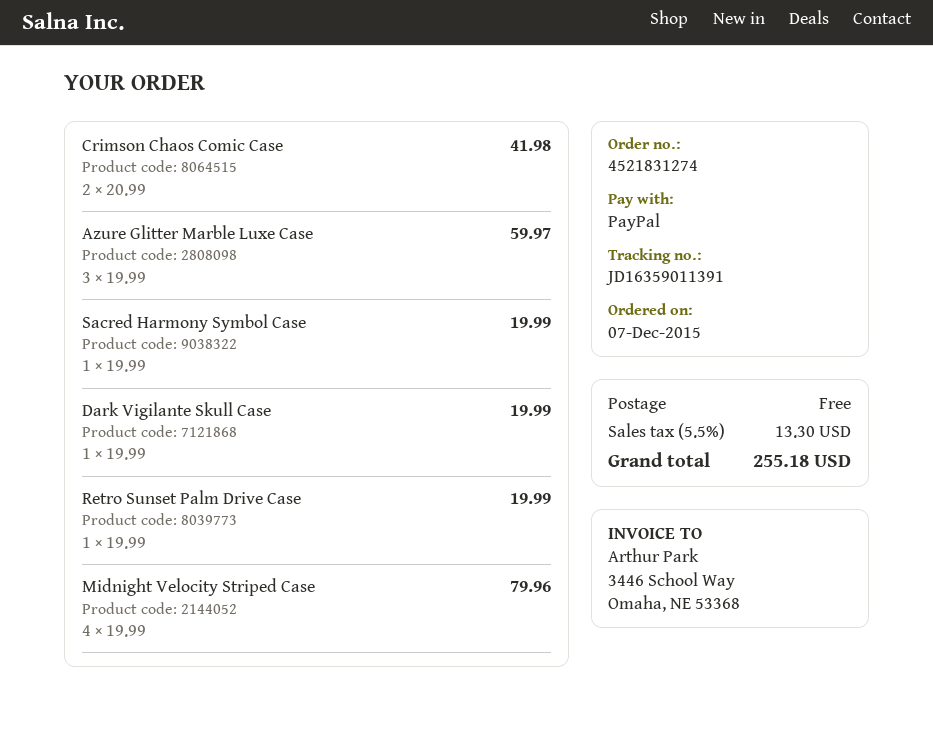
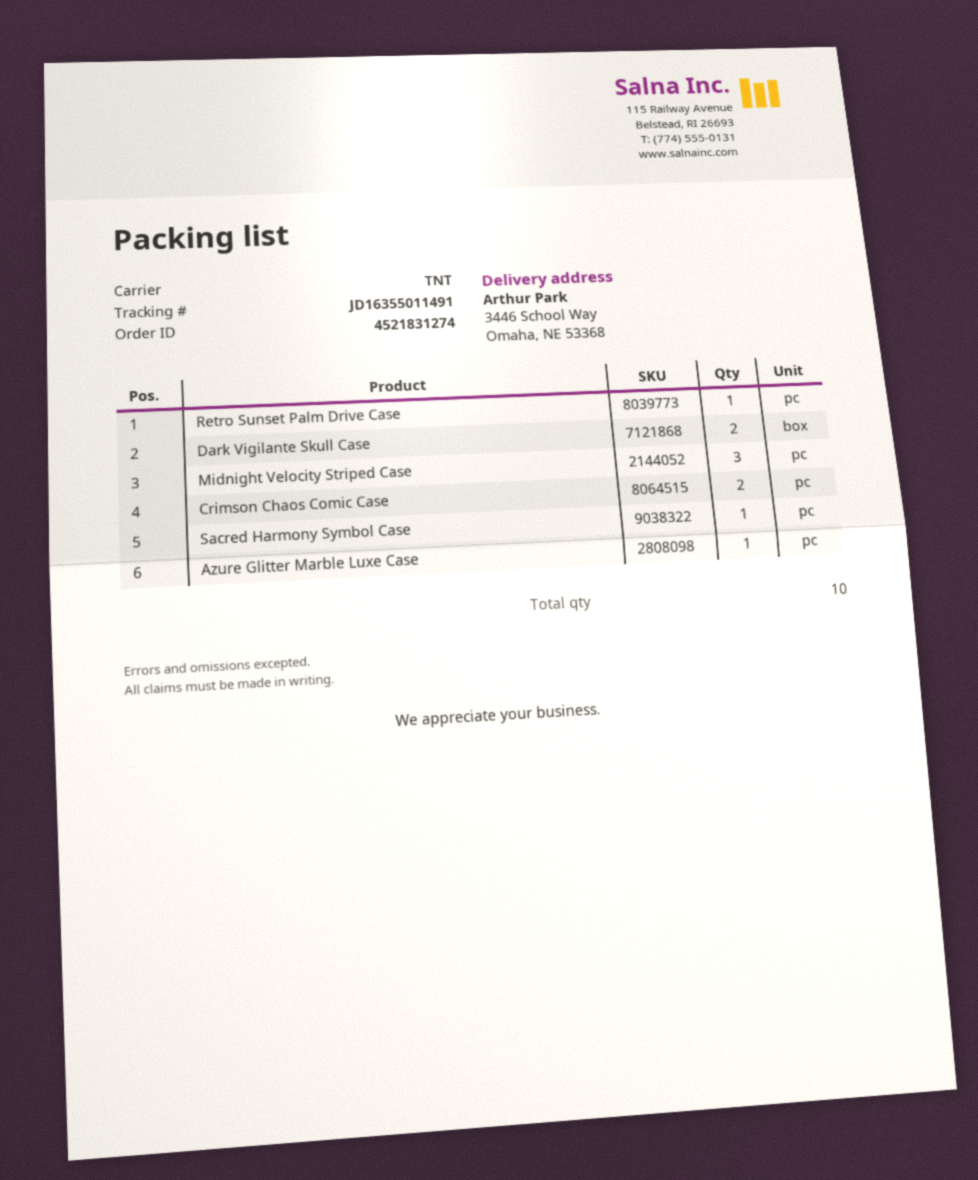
tracking number: JD16359011391 -> JD16355011491
Azure Glitter Marble Luxe Case: 3 -> 1
Dark Vigilante Skull Case: 1 -> 2
Midnight Velocity Striped Case: 4 -> 3

